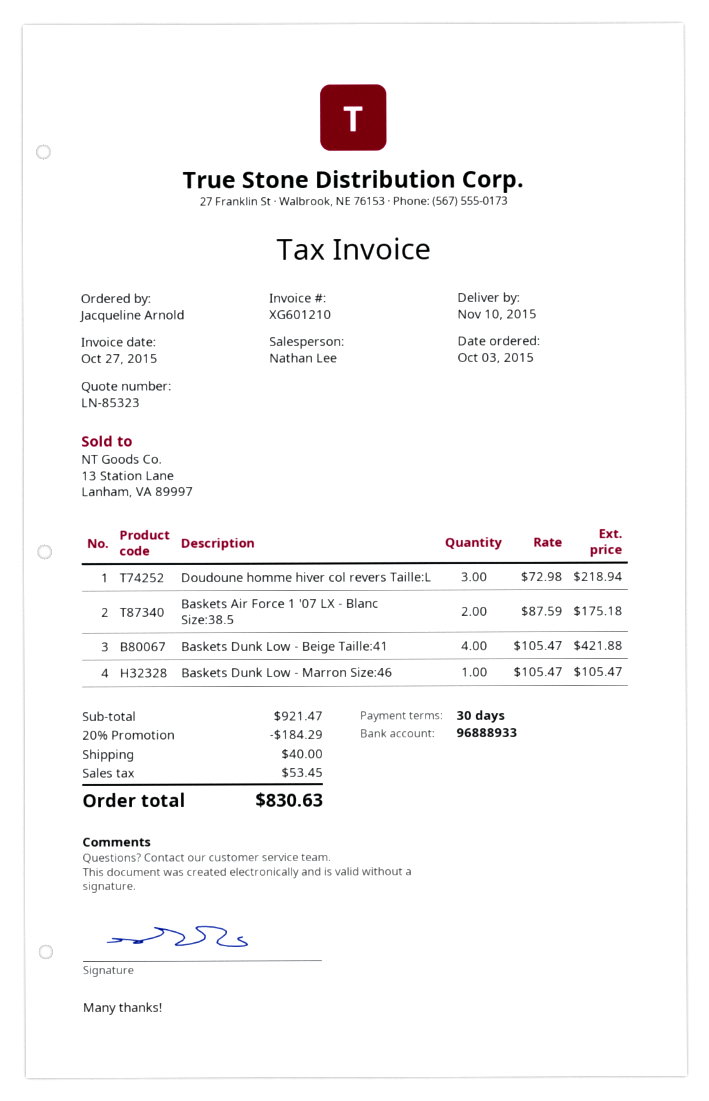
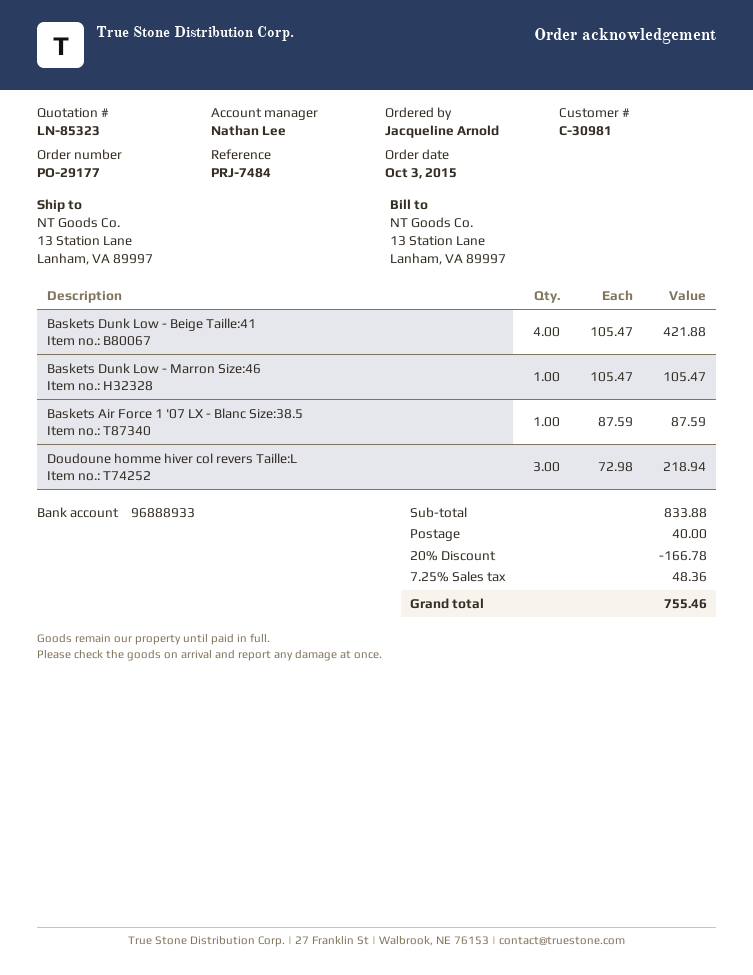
Baskets Air Force 1 '07 LX - Blanc Size:38.5: 2 x 87.59 = 175.18 -> 1 x 87.59 = 87.59
subtotal: 921.47 -> 833.88
discount: 20% = 184.29 -> 20% = 166.78
tax: 53.45 -> 48.36
total: 830.63 -> 755.46

